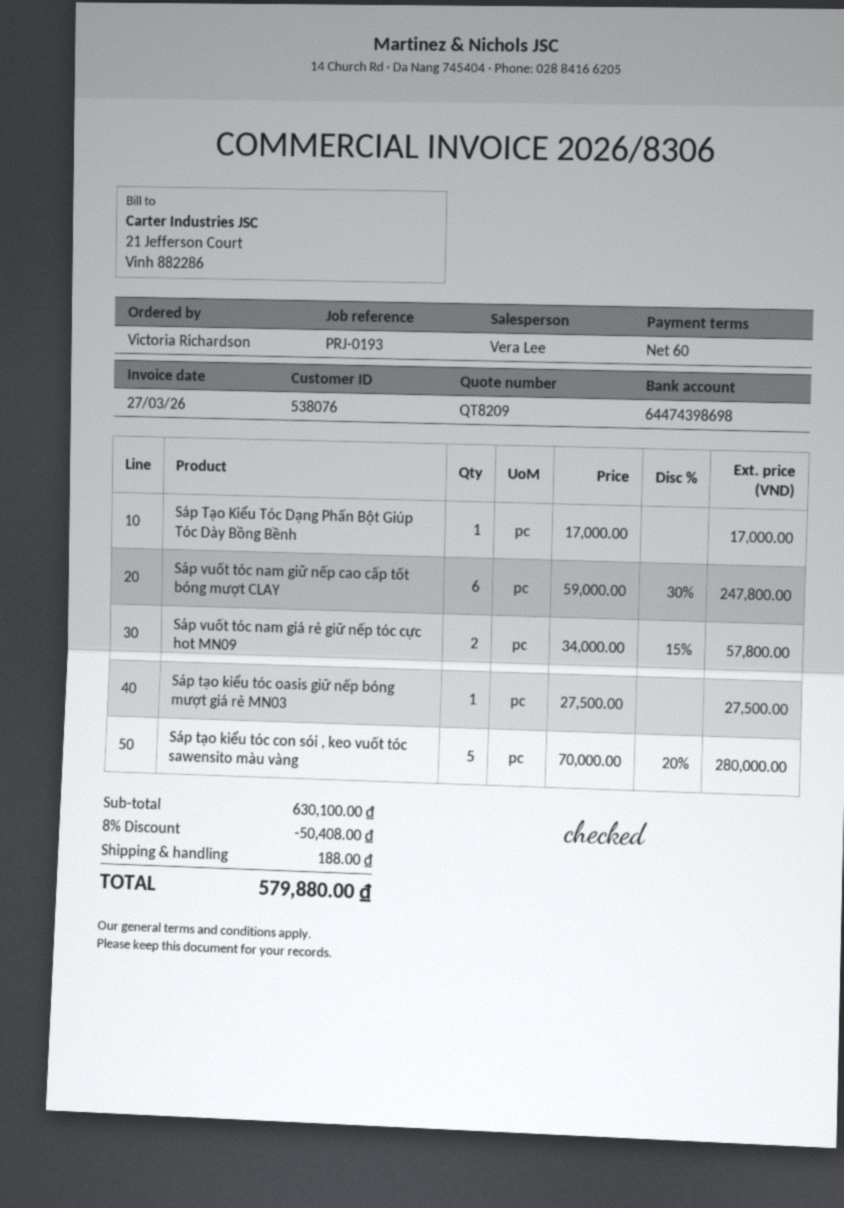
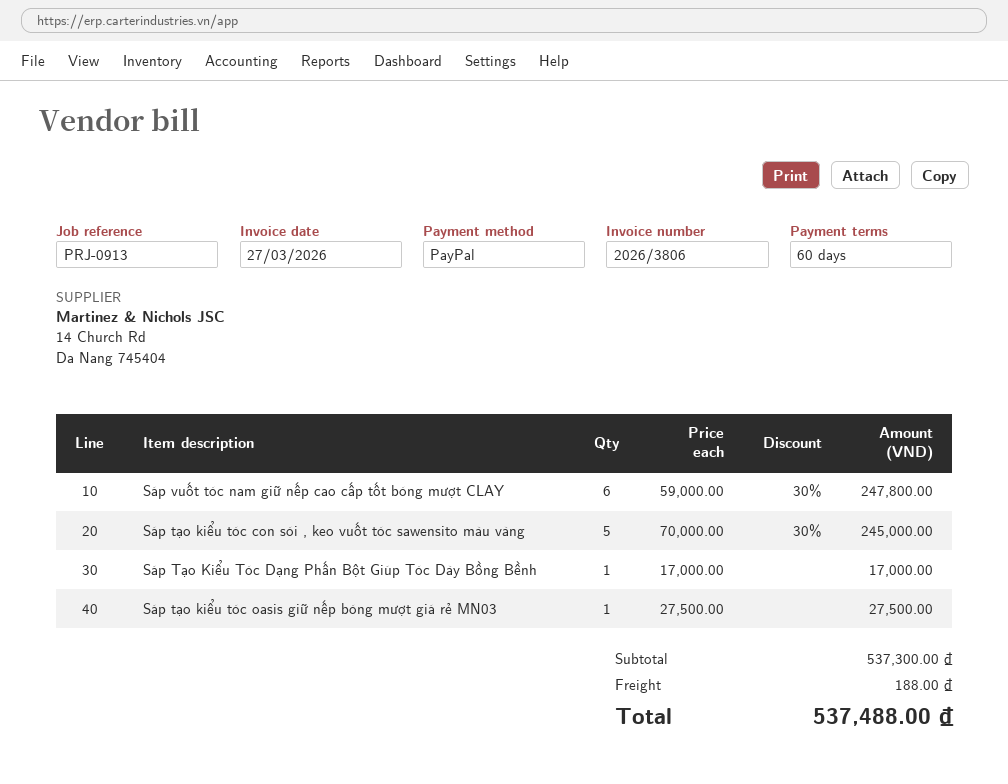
invoice number: 2026/8306 -> 2026/3806
reference: PRJ-0193 -> PRJ-0913
Sáp vuốt tóc nam giá rẻ giữ nếp tóc cực hot MN09: 2 x 34000.00 - 15% = 57800.00 -> none
Sáp tạo kiểu tóc con sói , keo vuốt tóc sawensito màu vàng: 5 x 70000.00 - 20% = 280000.00 -> 5 x 70000.00 - 30% = 245000.00
subtotal: 630100.00 -> 537300.00
discount: 8% = 50408.00 -> none
total: 579880.00 -> 537488.00

